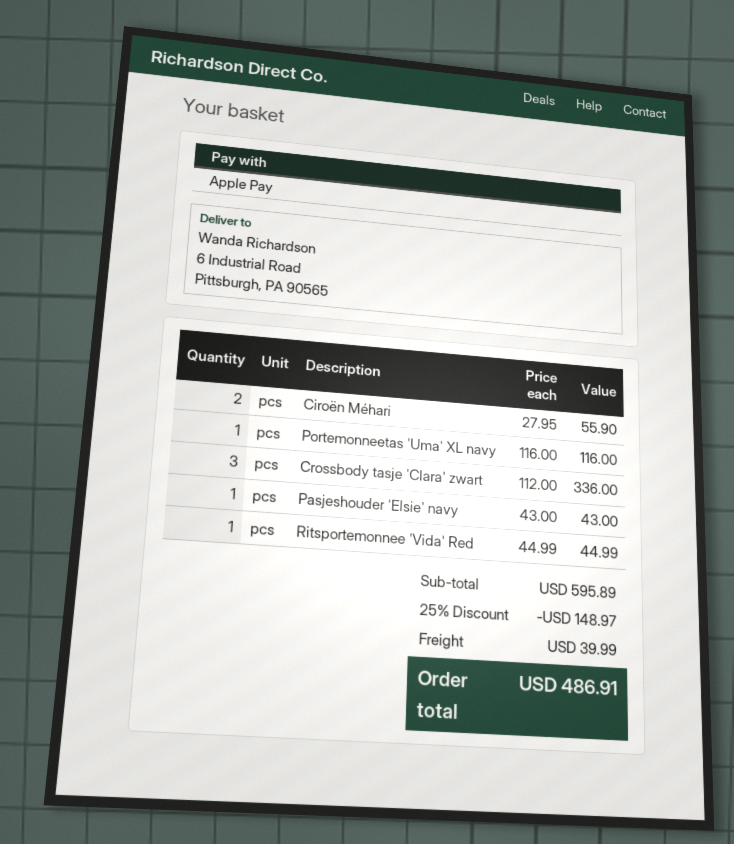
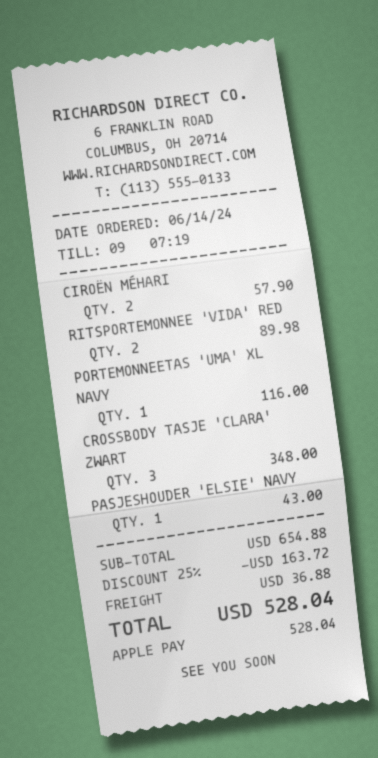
Ciroën Méhari: 2 for 55.90 -> 2 for 57.90
Crossbody tasje 'Clara' zwart: 3 for 336.00 -> 3 for 348.00
Ritsportemonnee 'Vida' Red: 1 for 44.99 -> 2 for 89.98
subtotal: 595.89 -> 654.88
discount: 25% = 148.97 -> 25% = 163.72
shipping: 39.99 -> 36.88
total: 486.91 -> 528.04

